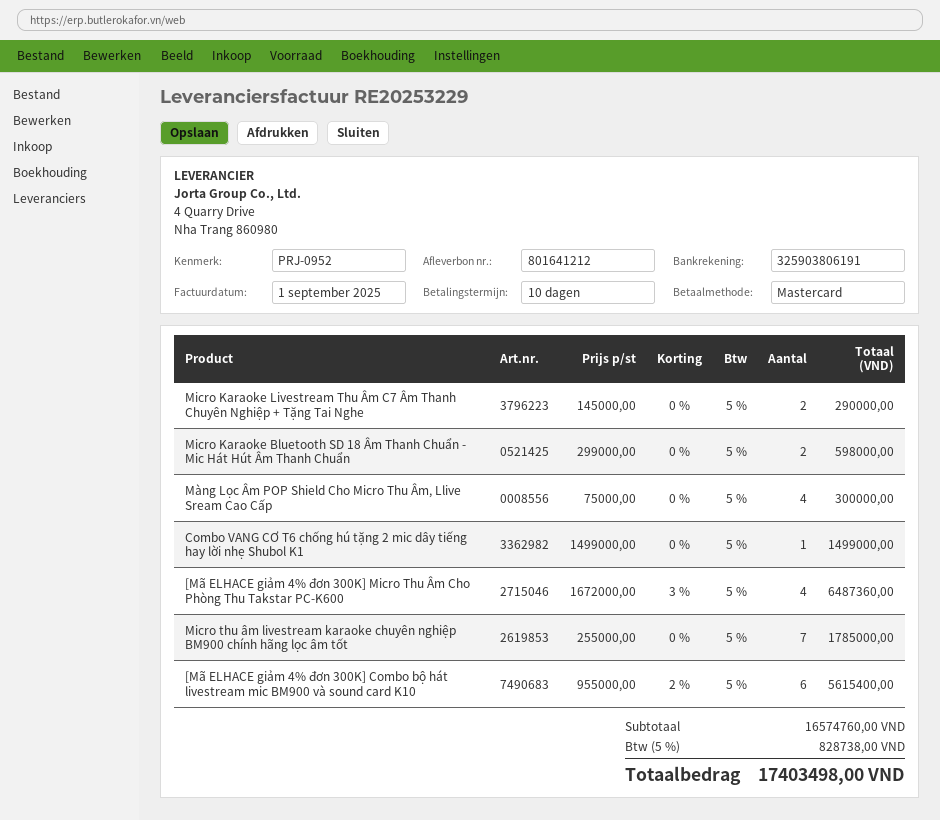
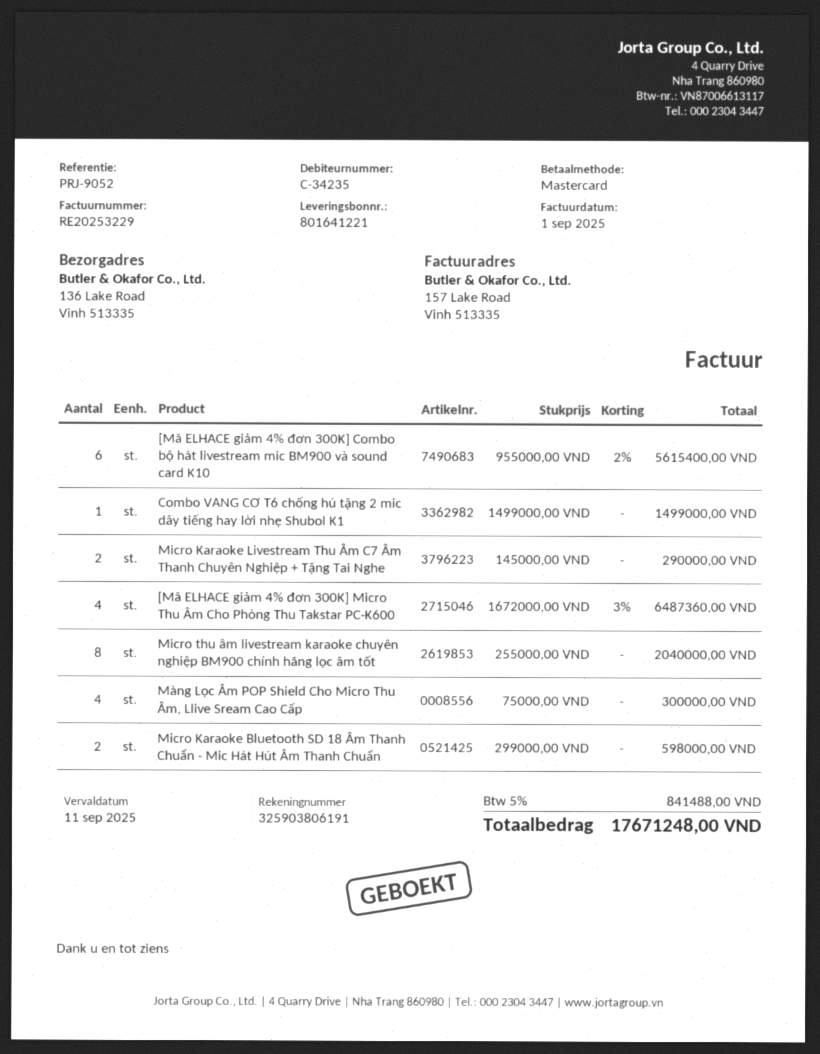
delivery note number: 801641212 -> 801641221
reference: PRJ-0952 -> PRJ-9052
Micro thu âm livestream karaoke chuyên nghiệp BM900 chính hãng lọc âm tốt: 7 x 255000.00 = 1785000.00 -> 8 x 255000.00 = 2040000.00
tax: 5% = 828738.00 -> 5% = 841488.00
total: 17403498.00 -> 17671248.00

